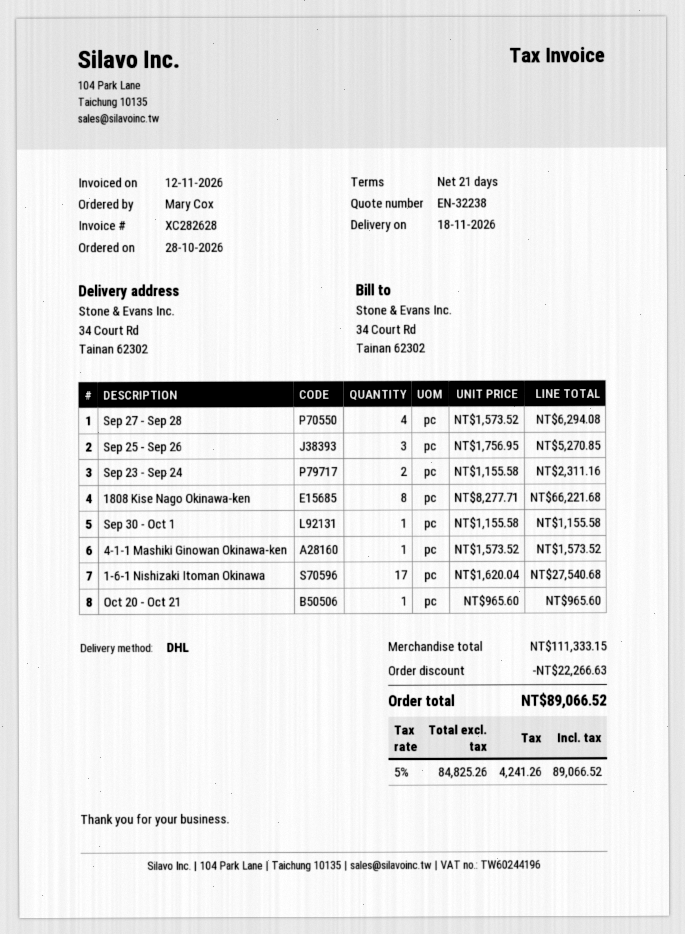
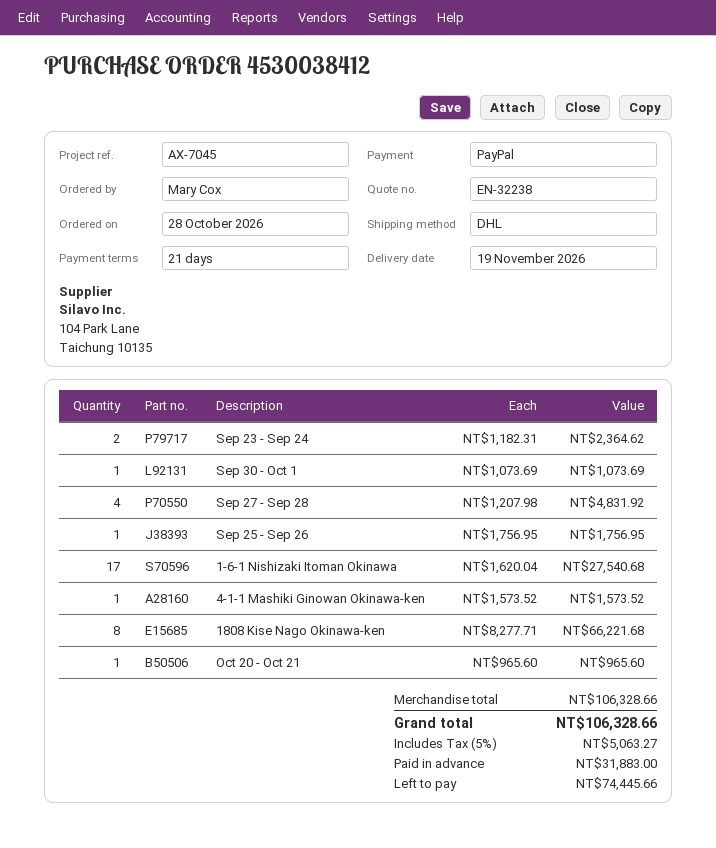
delivery date: 2026-11-18 -> 2026-11-19
Sep 27 - Sep 28: 4 x 1573.52 = 6294.08 -> 4 x 1207.98 = 4831.92
Sep 25 - Sep 26: 3 x 1756.95 = 5270.85 -> 1 x 1756.95 = 1756.95
Sep 23 - Sep 24: 2 x 1155.58 = 2311.16 -> 2 x 1182.31 = 2364.62
Sep 30 - Oct 1: 1 x 1155.58 = 1155.58 -> 1 x 1073.69 = 1073.69
subtotal: 111333.15 -> 106328.66
discount: 22266.63 -> none
tax: 5% = 4241.26 -> 5% = 5063.27
total: 89066.52 -> 106328.66

